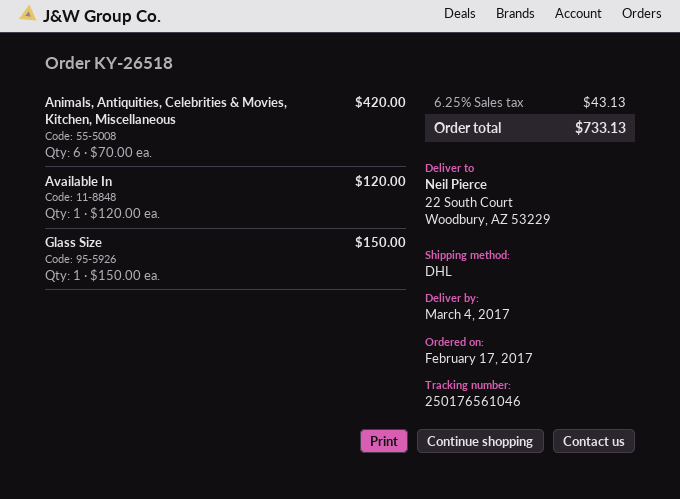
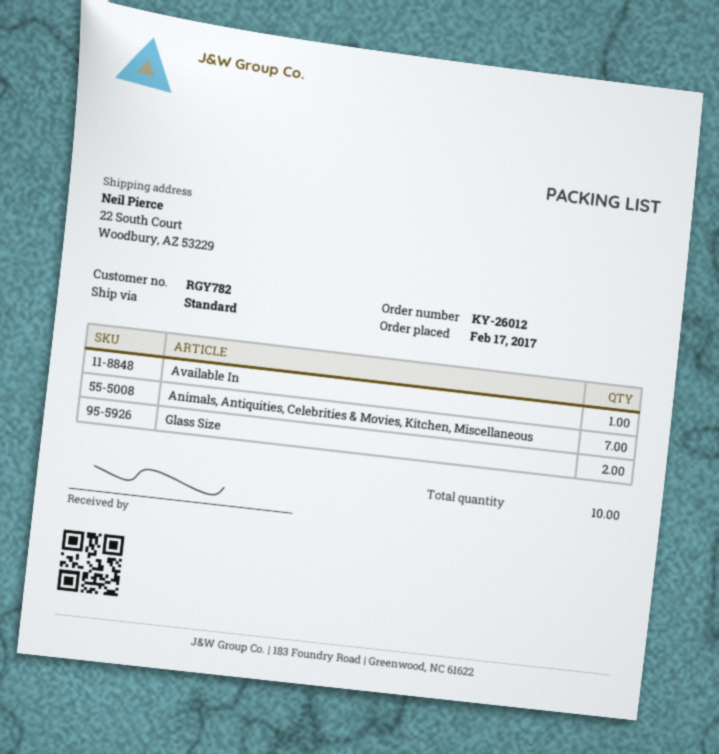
order number: KY-26518 -> KY-26012
shipping method: DHL -> standard
Animals, Antiquities, Celebrities & Movies, Kitchen, Miscellaneous: 6 -> 7
Glass Size: 1 -> 2

